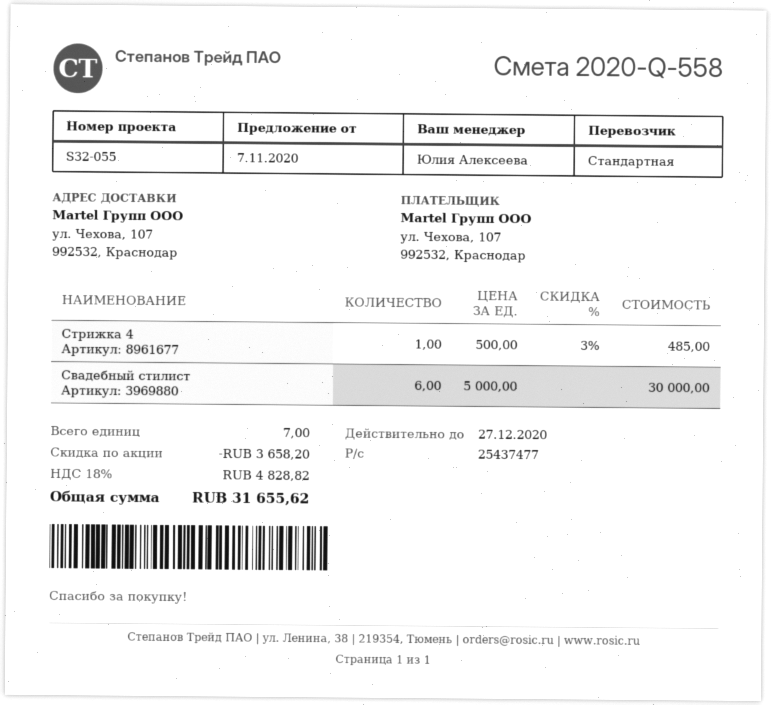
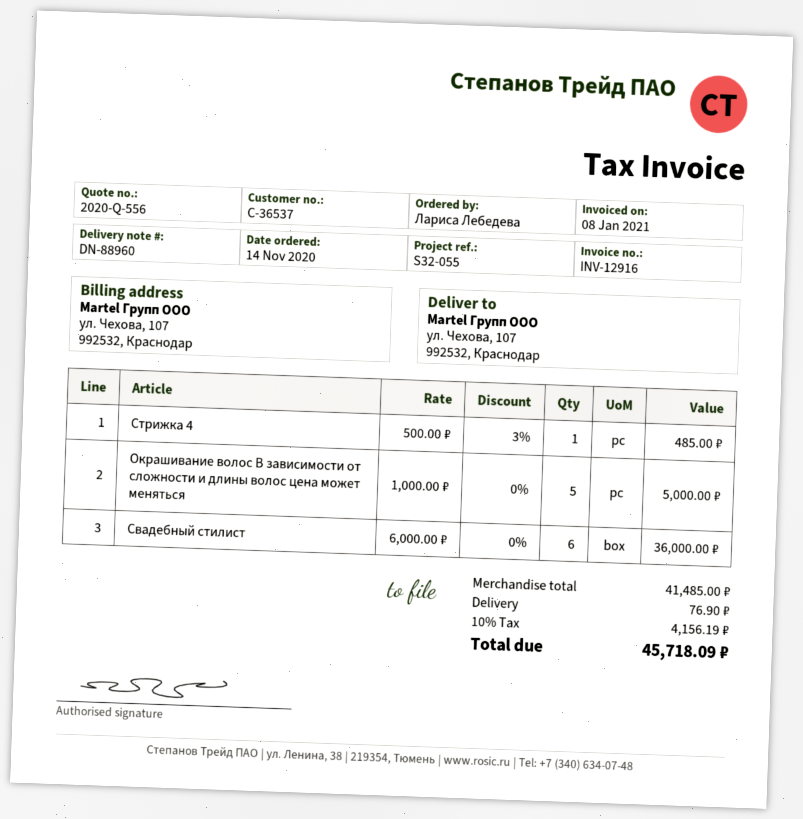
quote number: 2020-Q-558 -> 2020-Q-556
Свадебный стилист: 6 x 5000.00 = 30000.00 -> 6 x 6000.00 = 36000.00
Окрашивание волос В зависимости от сложности и длины волос цена может меняться: none -> 5 x 1000.00 = 5000.00
discount: 3658.20 -> none
shipping: none -> 76.90
tax: 18% = 4828.82 -> 10% = 4156.19
total: 31655.62 -> 45718.09

